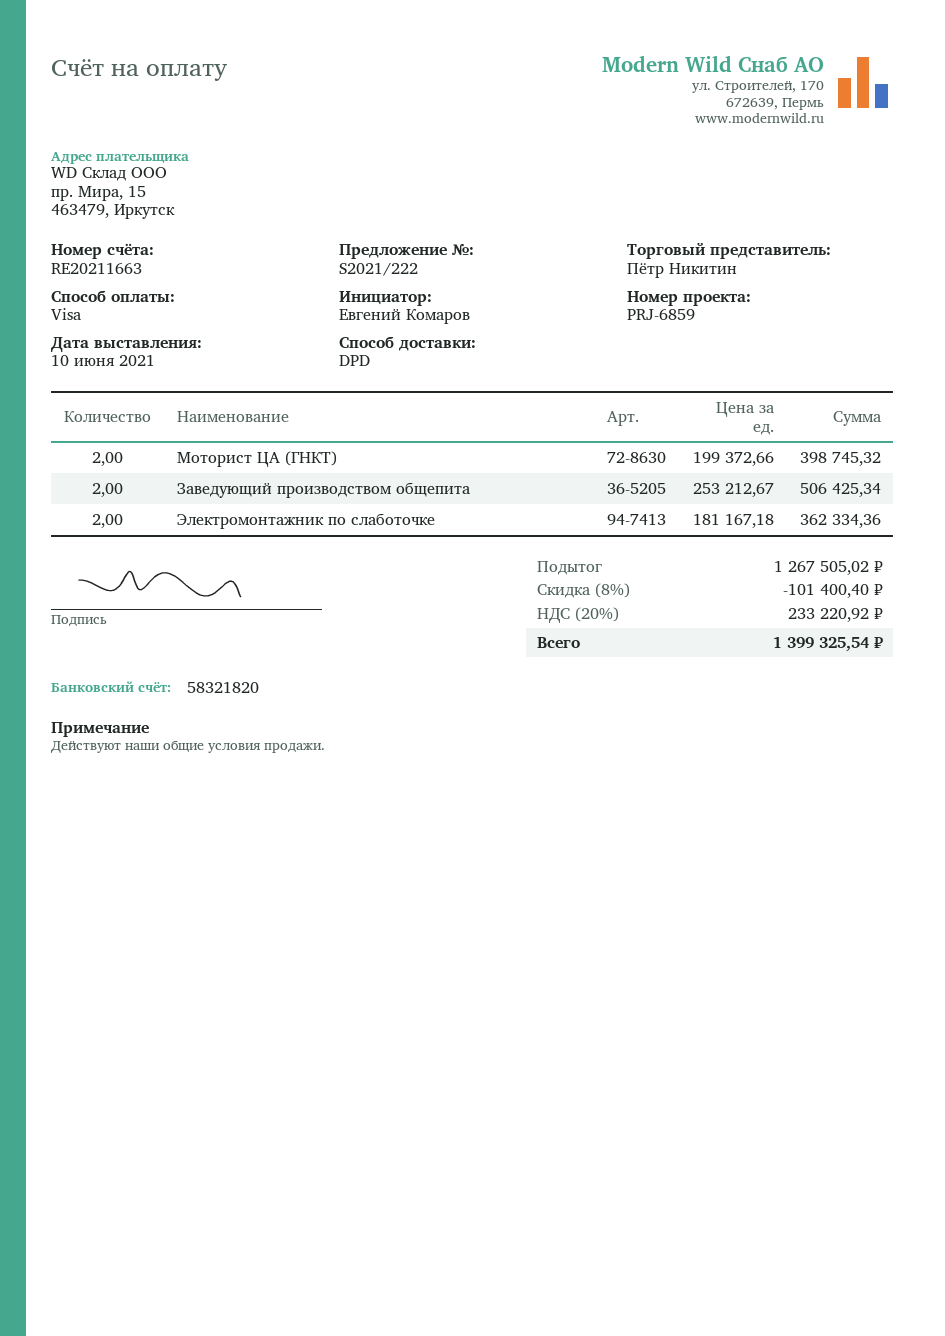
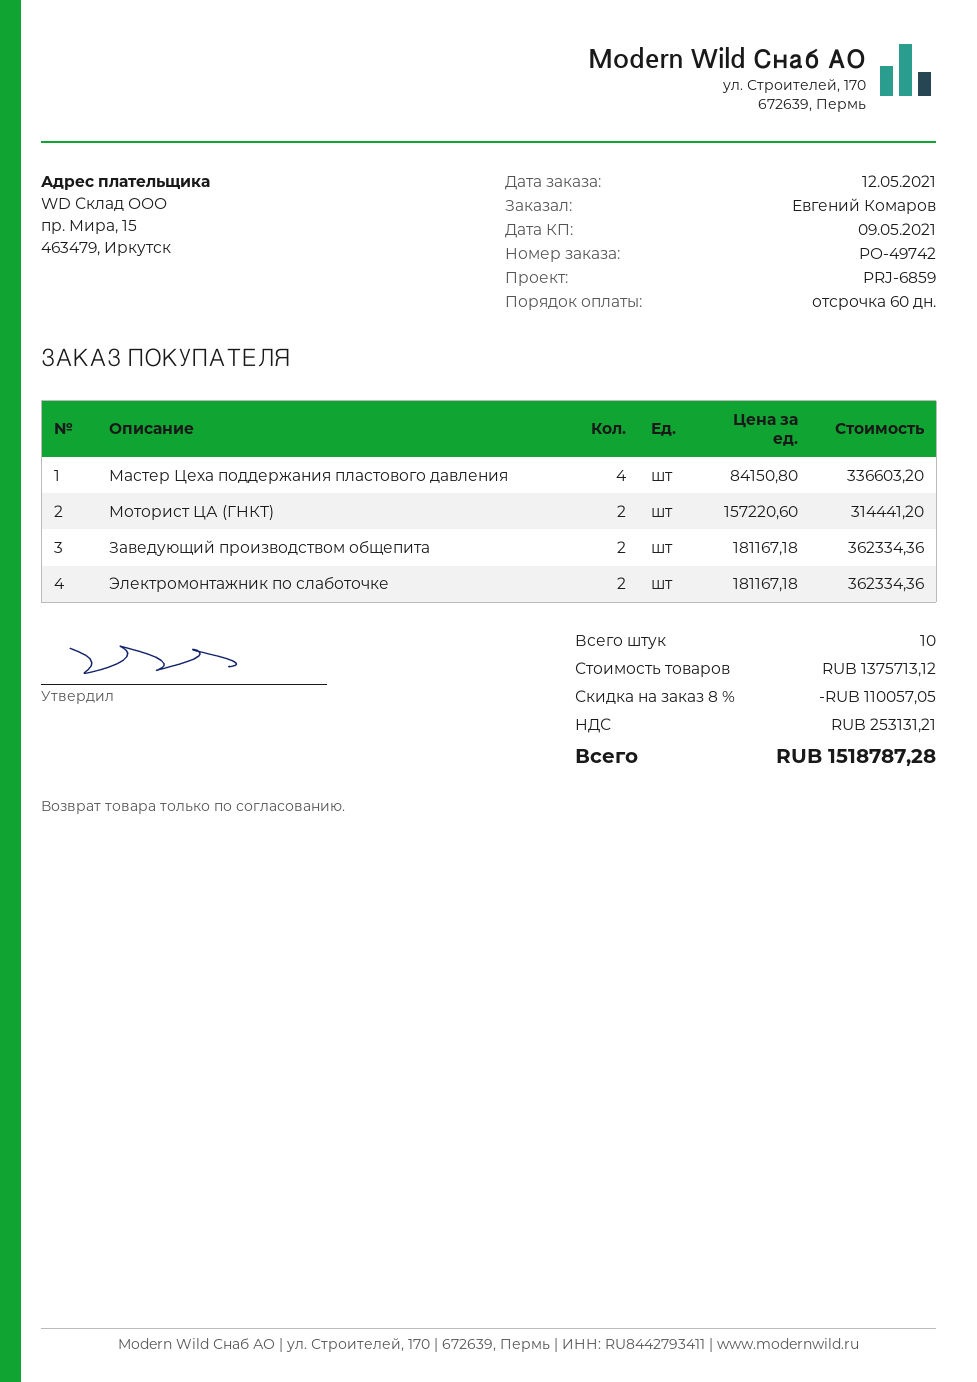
Моторист ЦА (ГНКТ): 2 x 199372.66 = 398745.32 -> 2 x 157220.60 = 314441.20
Заведующий производством общепита: 2 x 253212.67 = 506425.34 -> 2 x 181167.18 = 362334.36
Мастер Цеха поддержания пластового давления: none -> 4 x 84150.80 = 336603.20
subtotal: 1267505.02 -> 1375713.12
discount: 8% = 101400.40 -> 8% = 110057.05
tax: 233220.92 -> 253131.21
total: 1399325.54 -> 1518787.28

